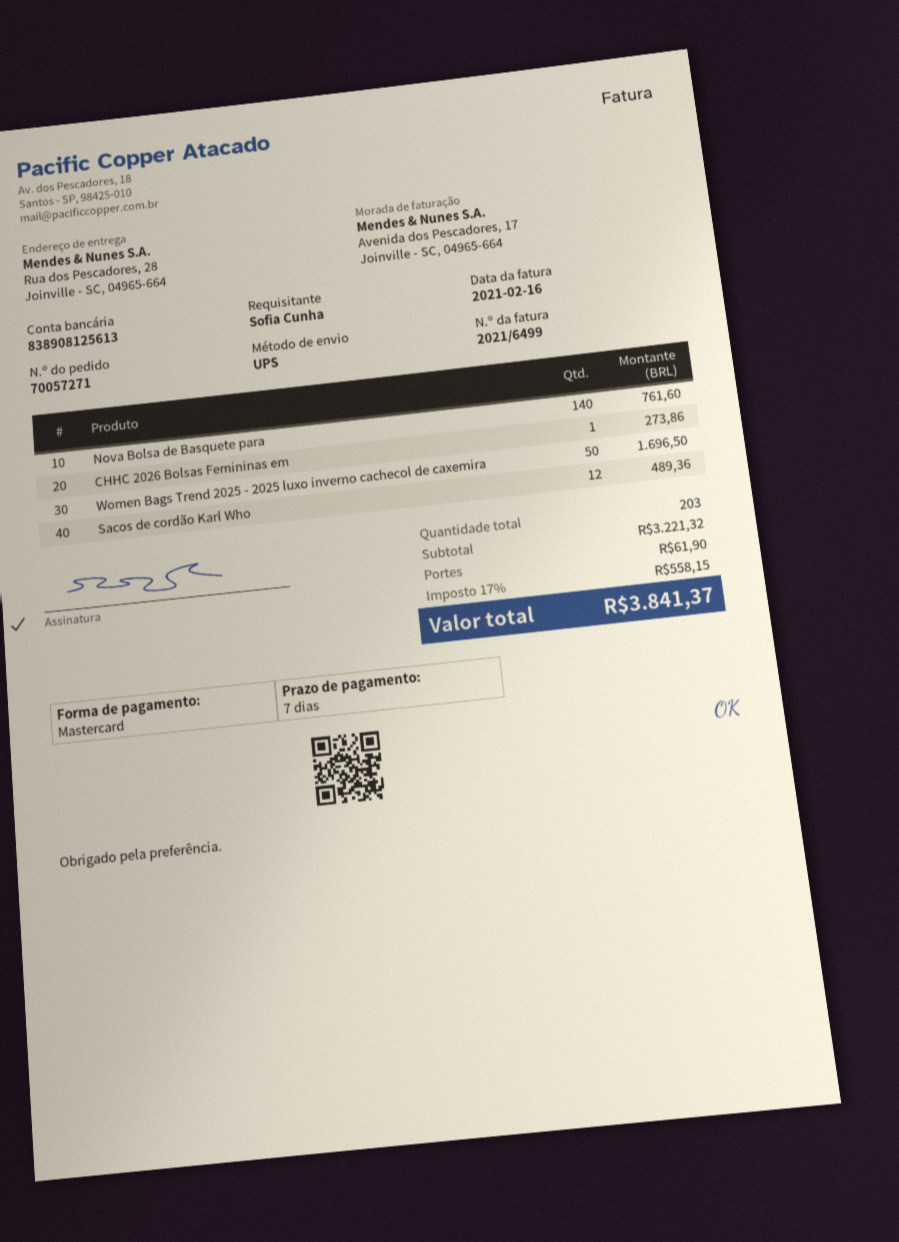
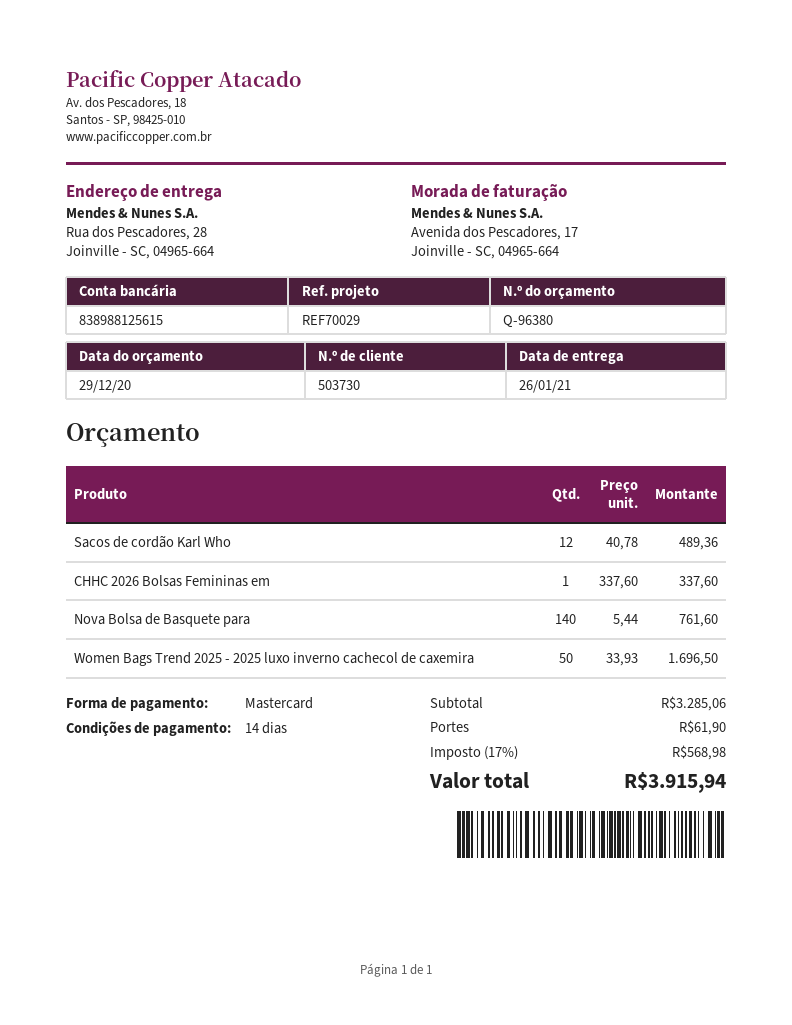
payment terms: 7 days -> 14 days
bank account: 838908125613 -> 838988125615
CHHC 2026 Bolsas Femininas em: 1 for 273.86 -> 1 for 337.60
subtotal: 3221.32 -> 3285.06
tax: 17% = 558.15 -> 17% = 568.98
total: 3841.37 -> 3915.94

